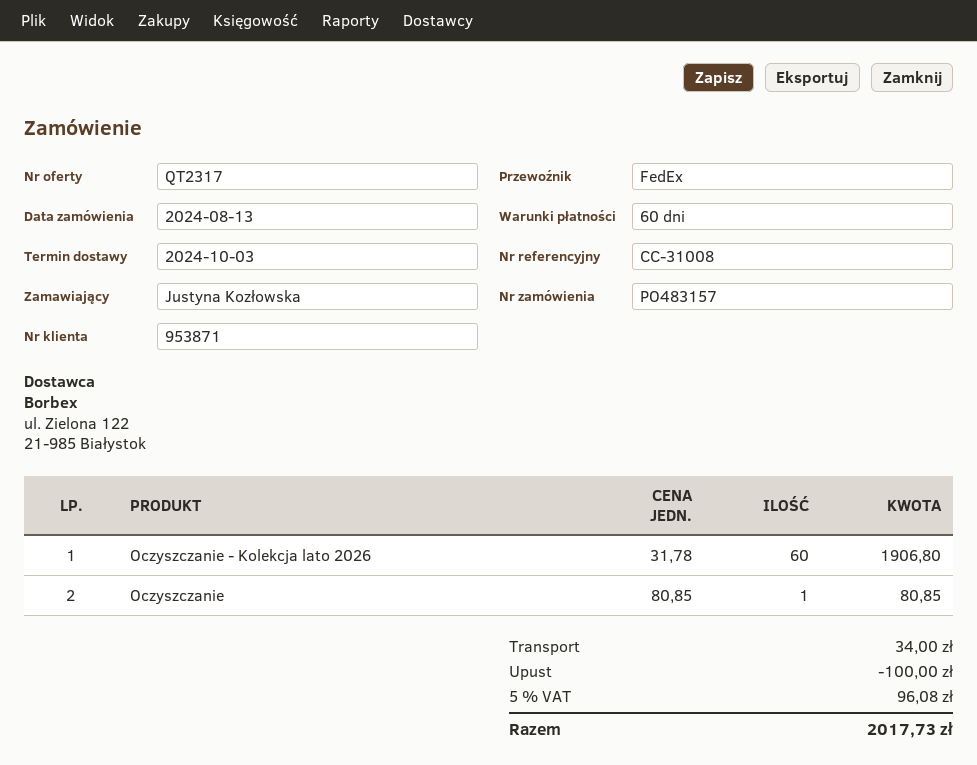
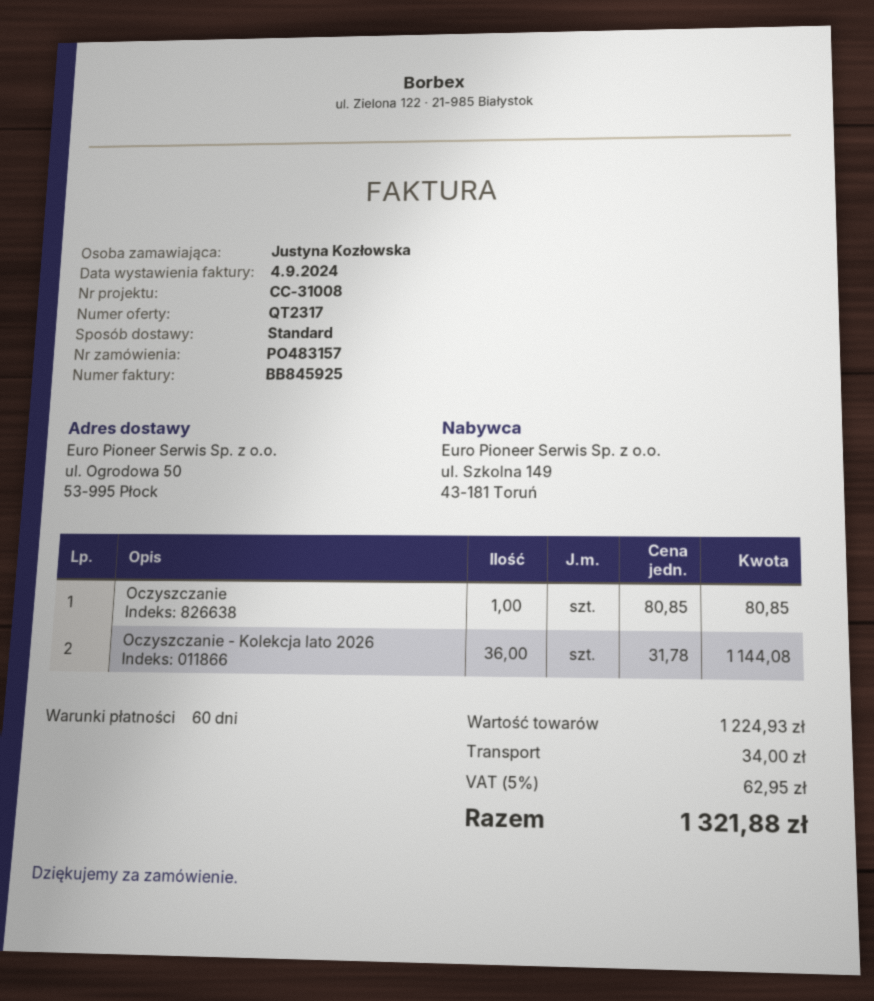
shipping method: FedEx -> standard
Oczyszczanie - Kolekcja lato 2026: 60 x 31.78 = 1906.80 -> 36 x 31.78 = 1144.08
discount: 100.00 -> none
tax: 5% = 96.08 -> 5% = 62.95
total: 2017.73 -> 1321.88

